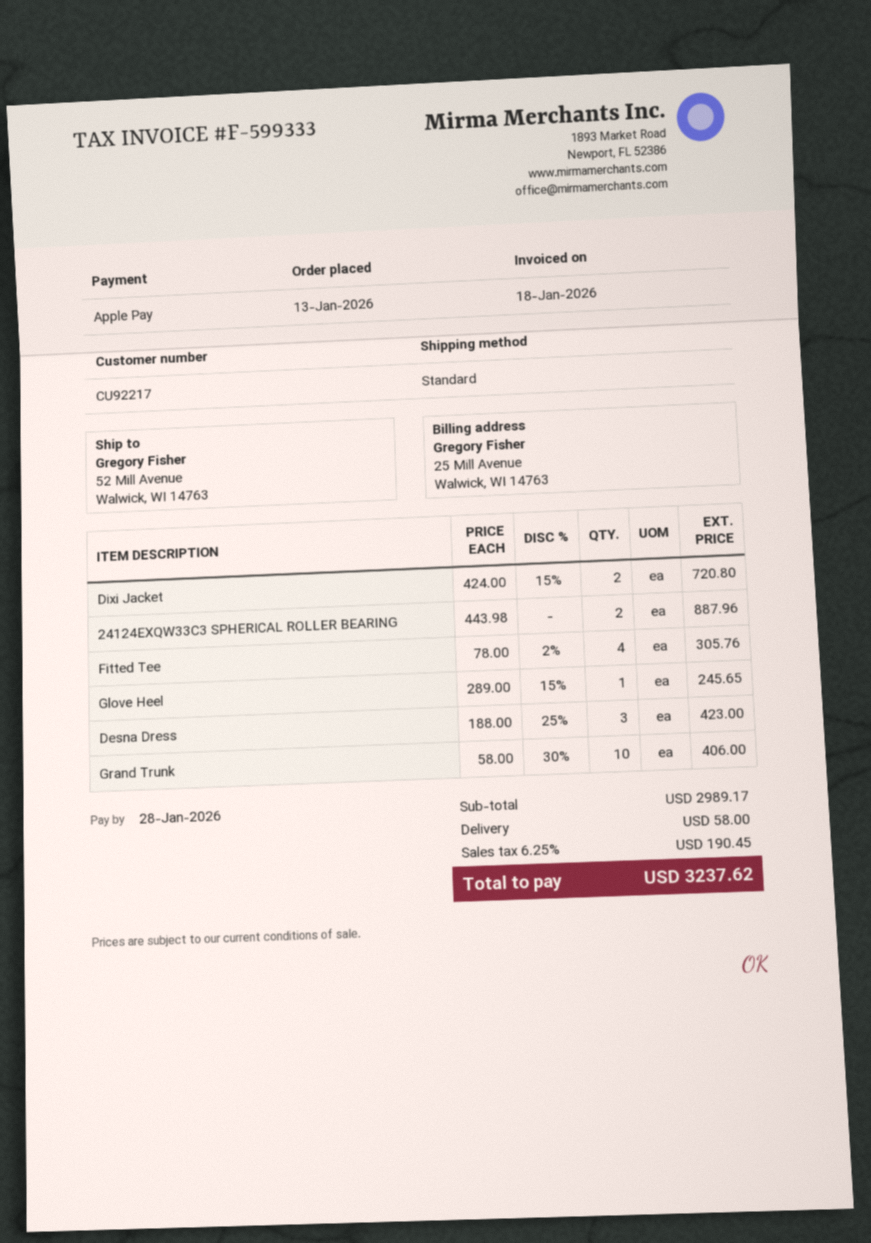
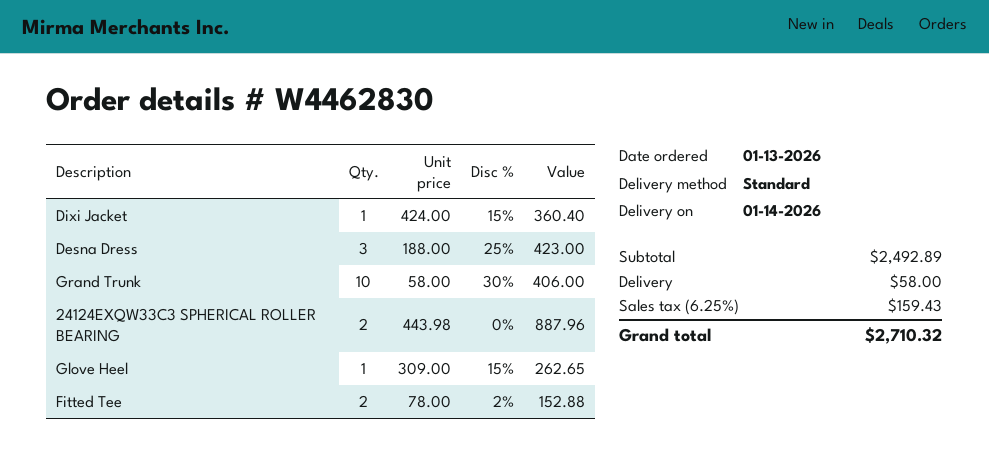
Dixi Jacket: 2 x 424.00 - 15% = 720.80 -> 1 x 424.00 - 15% = 360.40
Fitted Tee: 4 x 78.00 - 2% = 305.76 -> 2 x 78.00 - 2% = 152.88
Glove Heel: 1 x 289.00 - 15% = 245.65 -> 1 x 309.00 - 15% = 262.65
subtotal: 2989.17 -> 2492.89
tax: 6.25% = 190.45 -> 6.25% = 159.43
total: 3237.62 -> 2710.32

